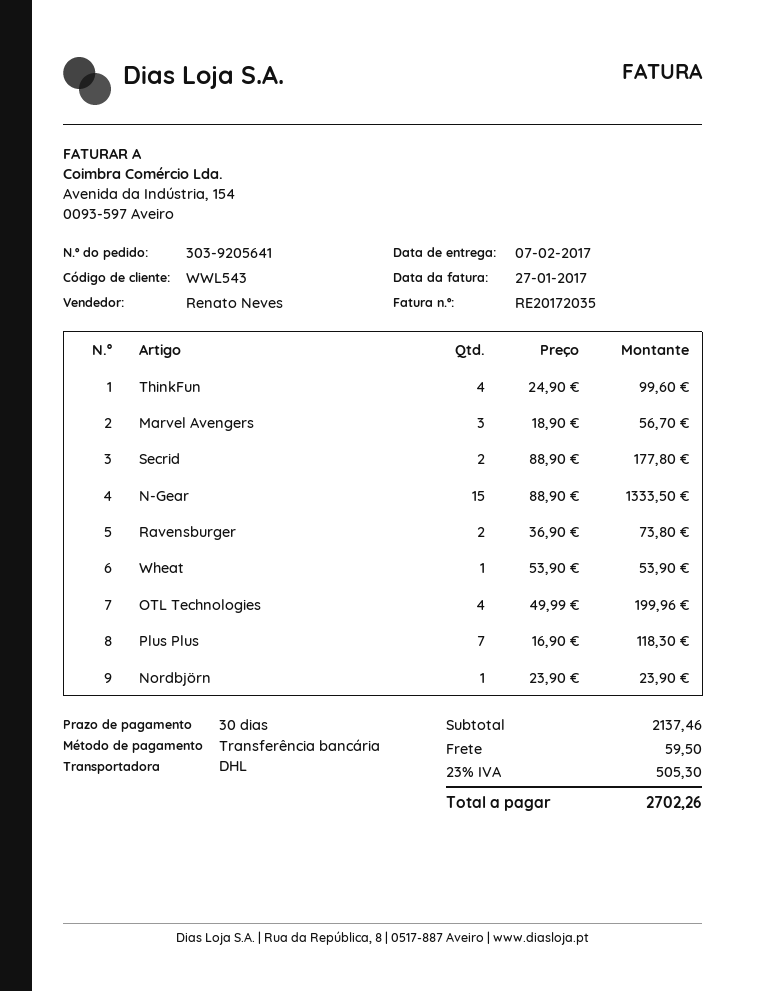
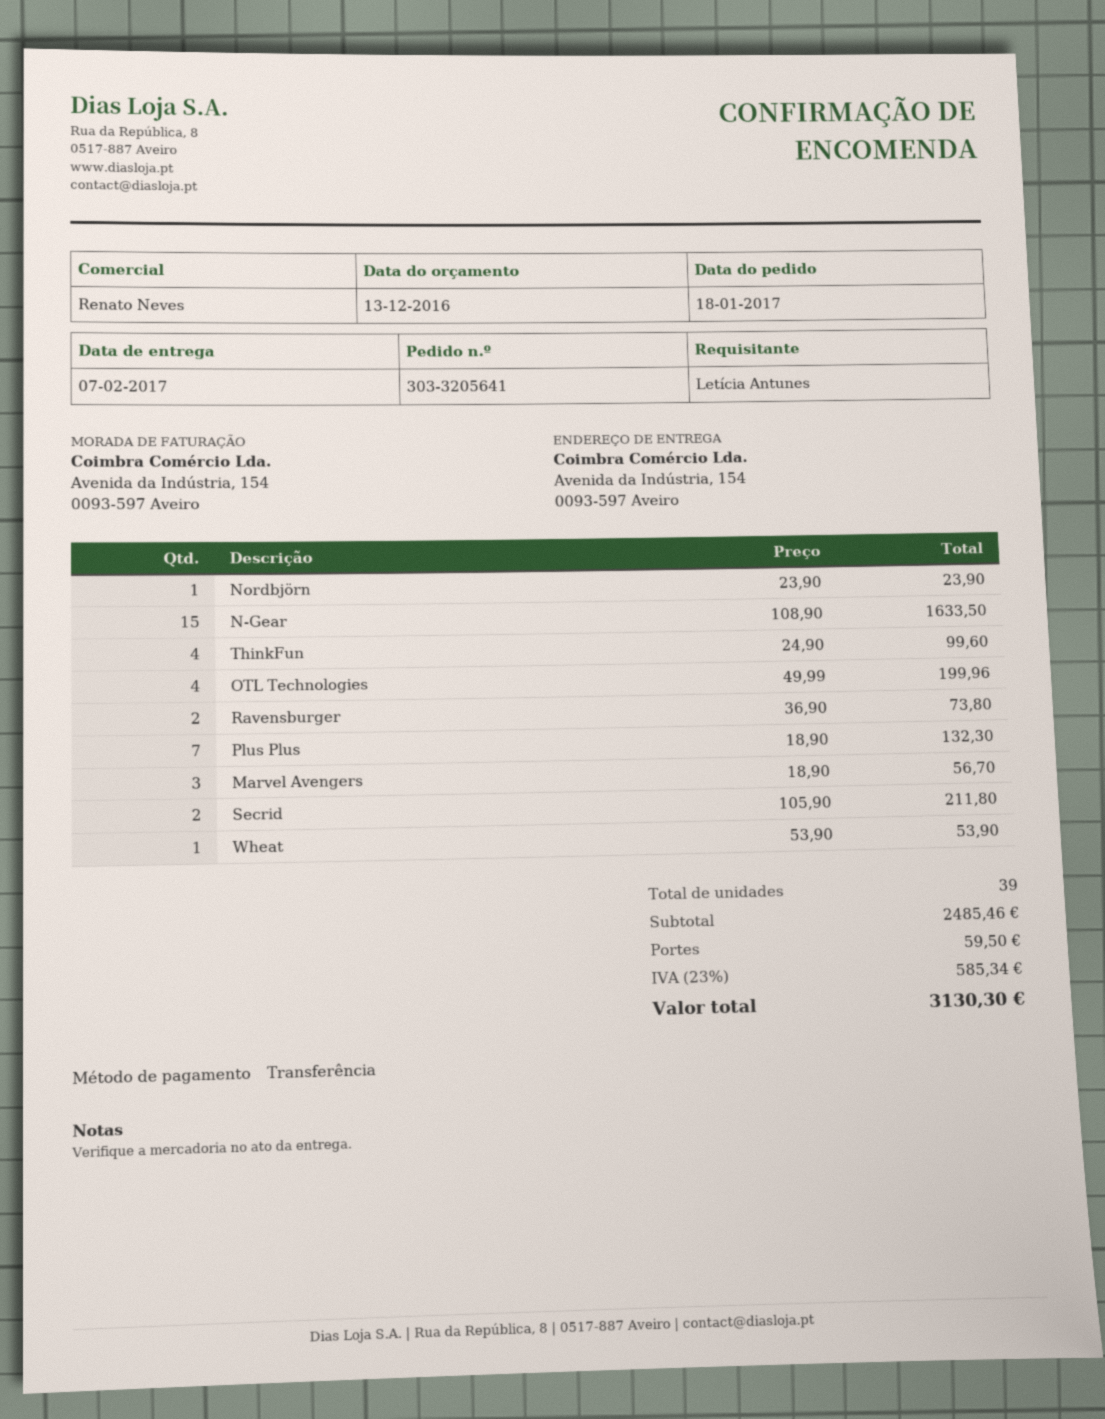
order number: 303-9205641 -> 303-3205641
Secrid: 2 x 88.90 = 177.80 -> 2 x 105.90 = 211.80
N-Gear: 15 x 88.90 = 1333.50 -> 15 x 108.90 = 1633.50
Plus Plus: 7 x 16.90 = 118.30 -> 7 x 18.90 = 132.30
subtotal: 2137.46 -> 2485.46
tax: 23% = 505.30 -> 23% = 585.34
total: 2702.26 -> 3130.30

